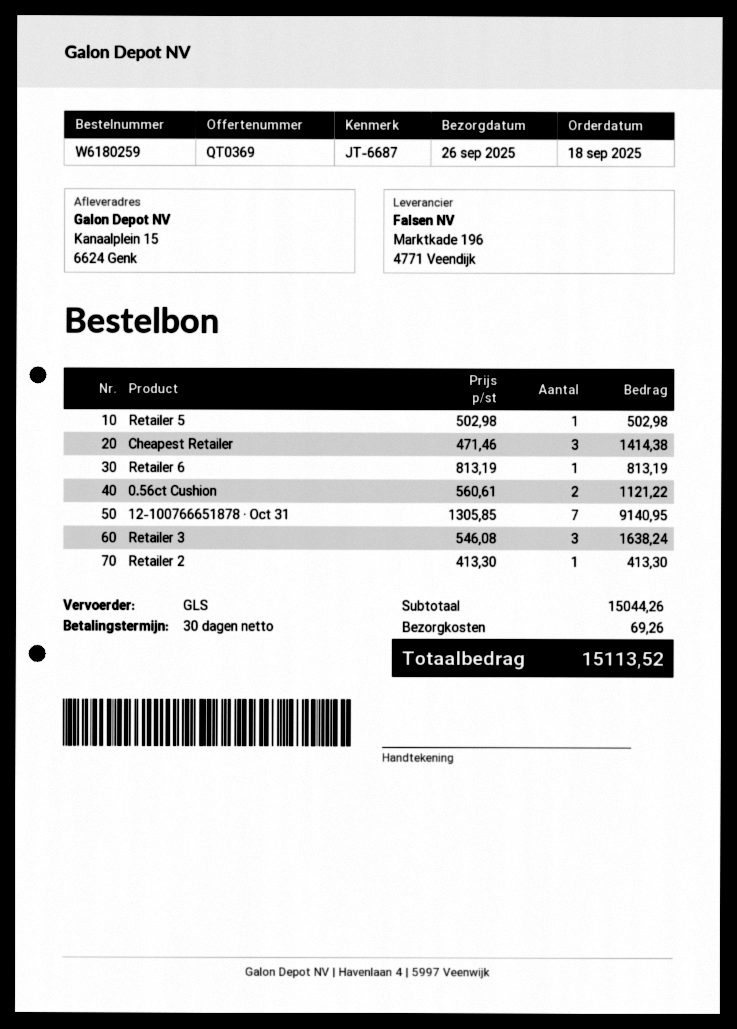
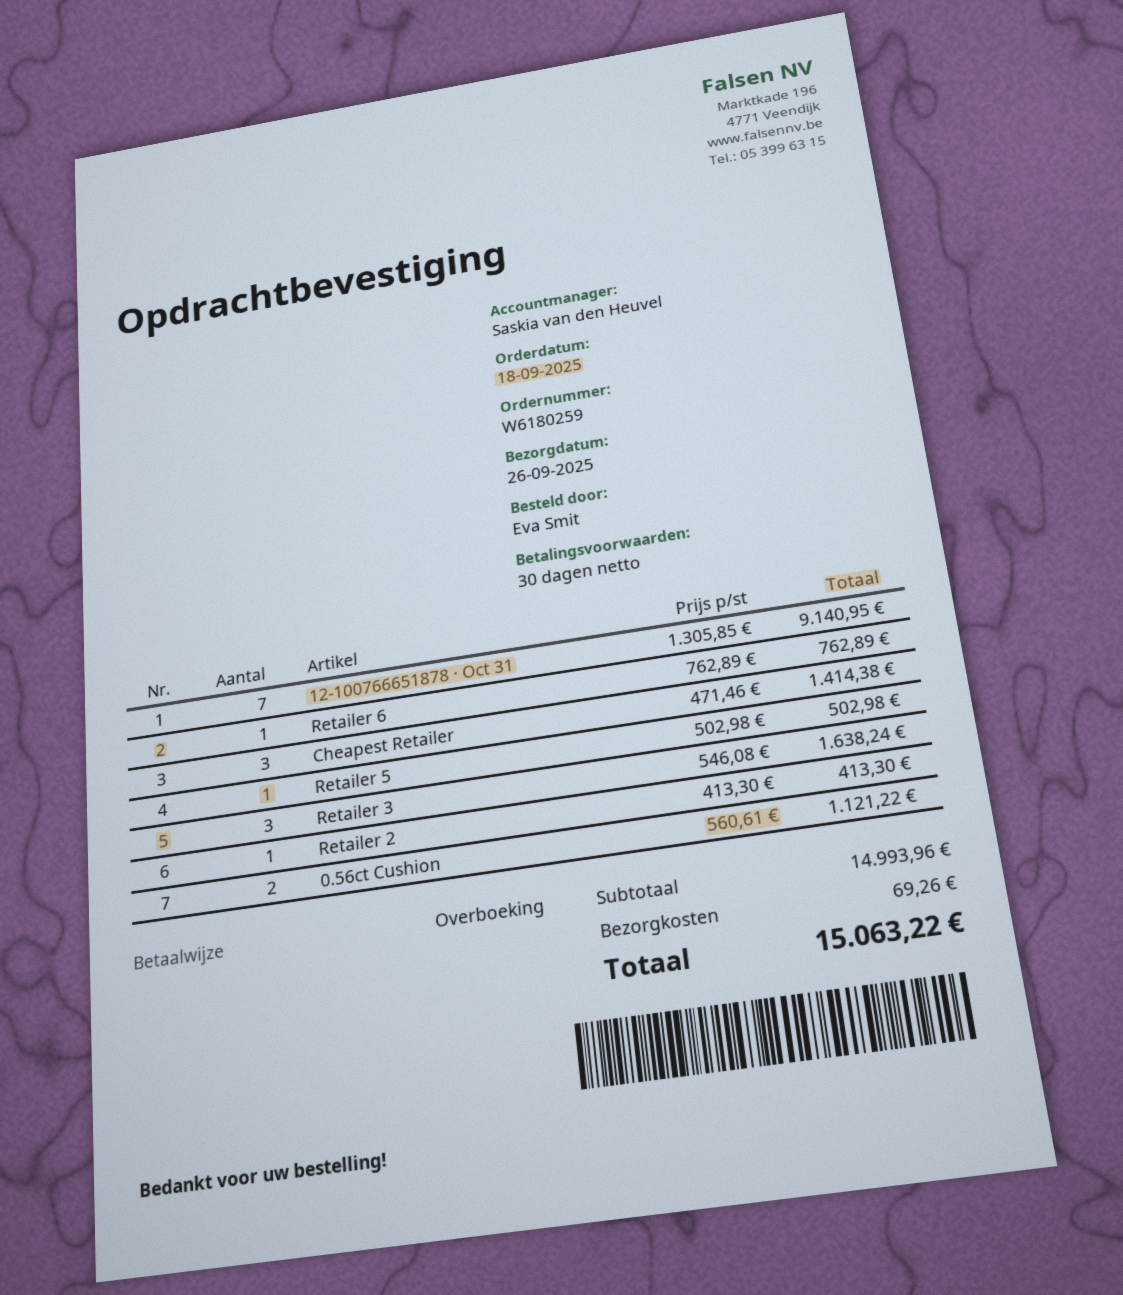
Retailer 6: 1 x 813.19 = 813.19 -> 1 x 762.89 = 762.89
subtotal: 15044.26 -> 14993.96
total: 15113.52 -> 15063.22

